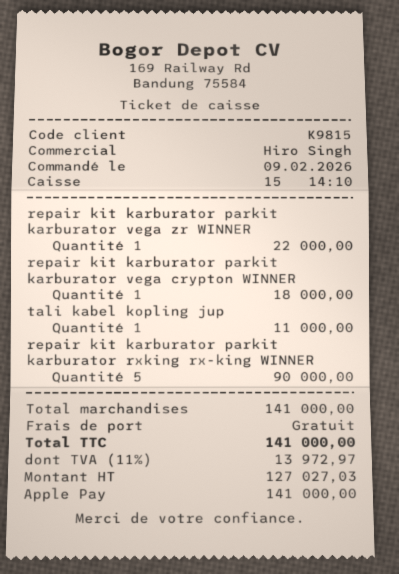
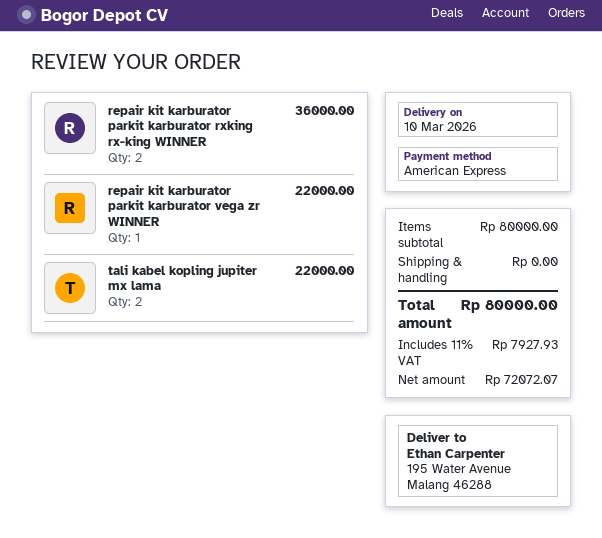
payment method: Apple Pay -> American Express
repair kit karburator parkit karburator vega crypton WINNER: 1 for 18000.00 -> none
tali kabel kopling jup: 1 for 11000.00 -> 2 for 22000.00
repair kit karburator parkit karburator rxking rx-king WINNER: 5 for 90000.00 -> 2 for 36000.00
subtotal: 141000.00 -> 80000.00
net: 127027.03 -> 72072.07
tax: 11% = 13972.97 -> 11% = 7927.93
total: 141000.00 -> 80000.00

